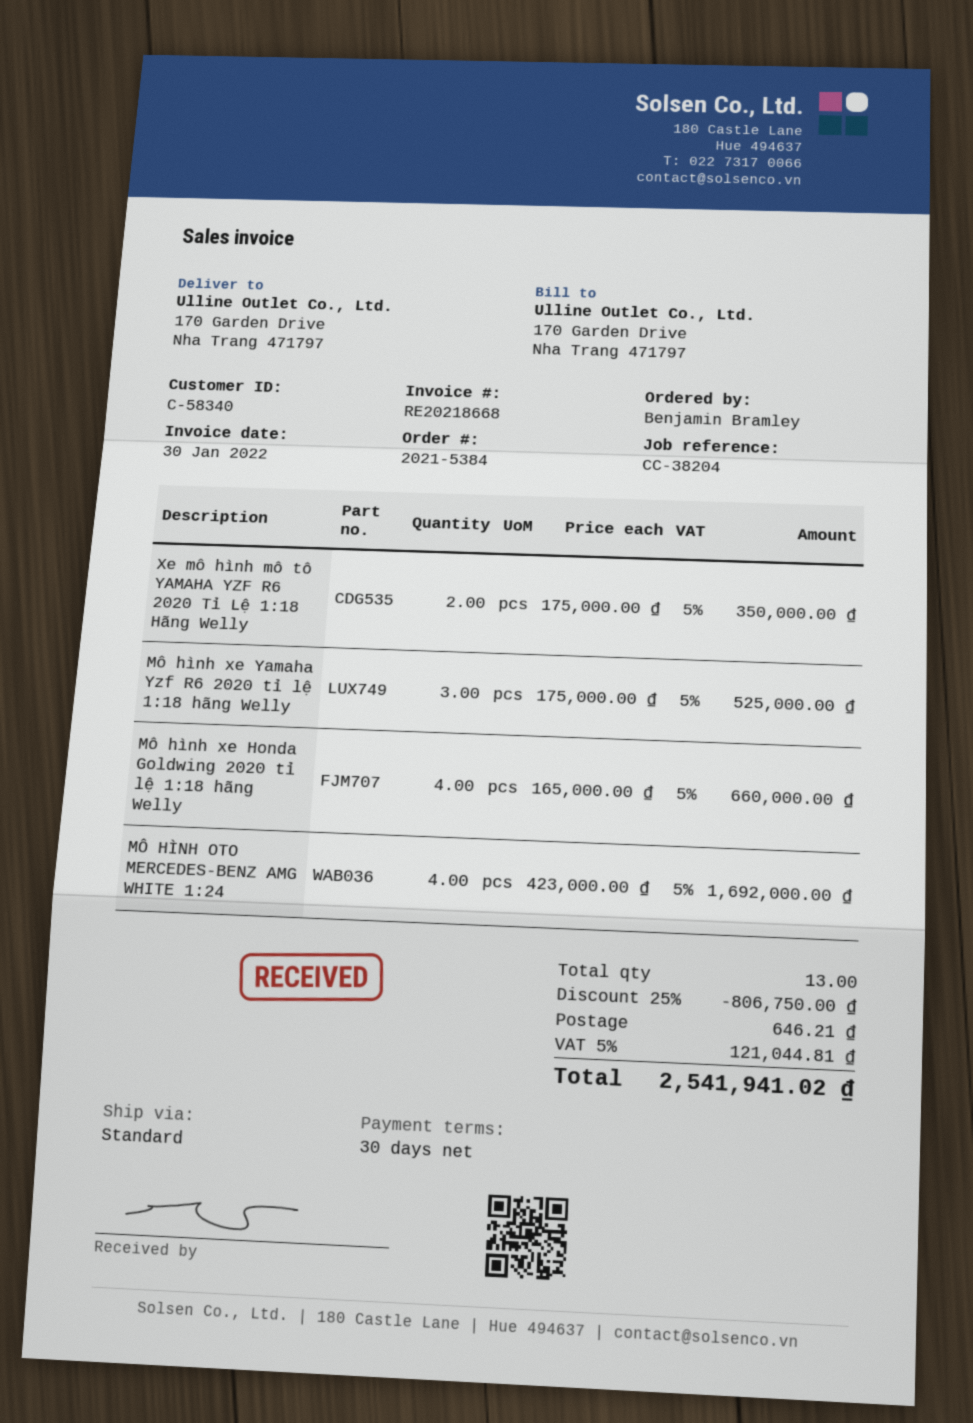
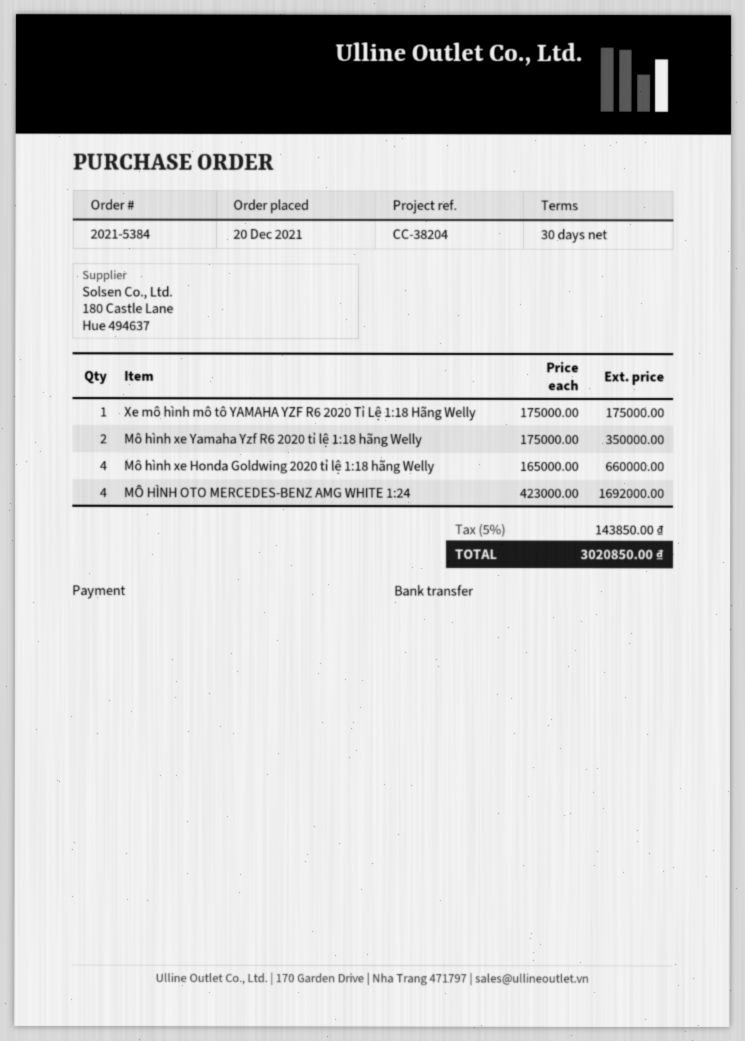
Xe mô hình mô tô YAMAHA YZF R6 2020 Tỉ Lệ 1:18 Hãng Welly: 2 x 175000.00 = 350000.00 -> 1 x 175000.00 = 175000.00
Mô hình xe Yamaha Yzf R6 2020 tỉ lệ 1:18 hãng Welly: 3 x 175000.00 = 525000.00 -> 2 x 175000.00 = 350000.00
discount: 25% = 806750.00 -> none
shipping: 646.21 -> none
tax: 5% = 121044.81 -> 5% = 143850.00
total: 2541941.02 -> 3020850.00

